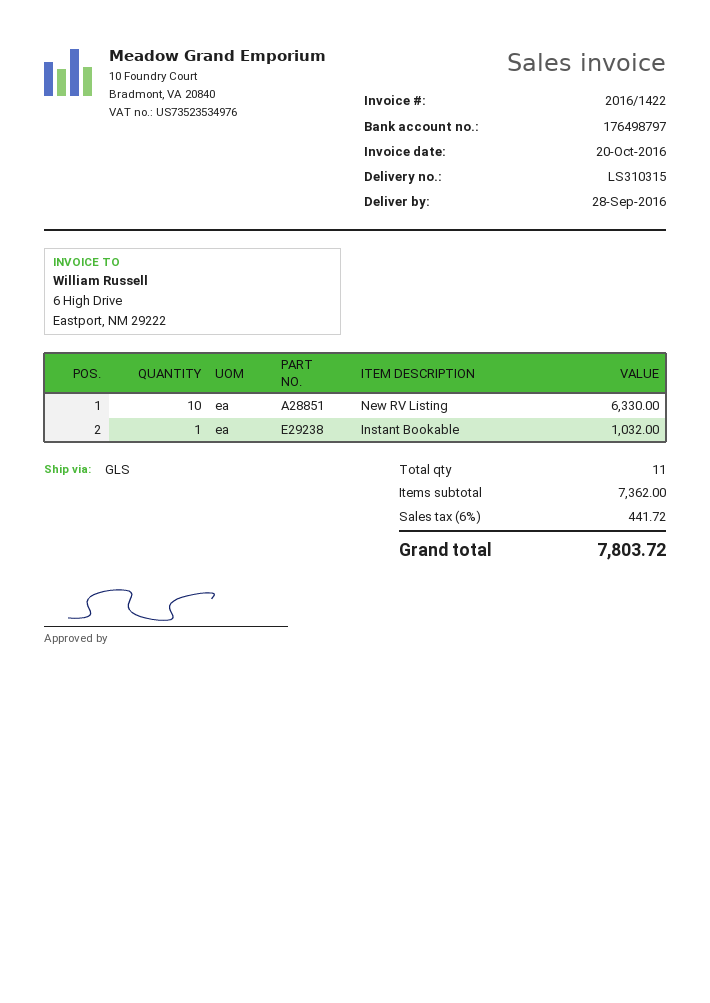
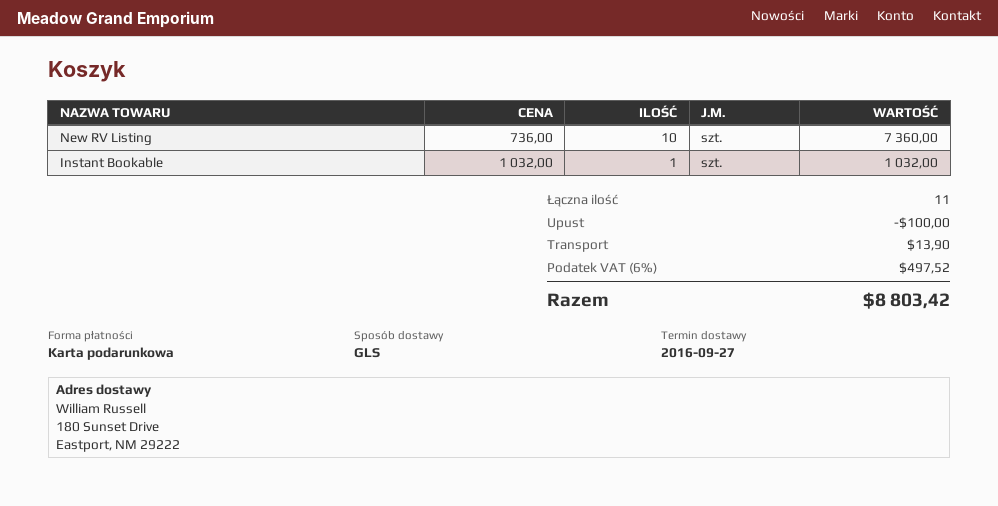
delivery date: 2016-09-28 -> 2016-09-27
New RV Listing: 10 for 6330.00 -> 10 for 7360.00
discount: none -> 100.00
shipping: none -> 13.90
tax: 6% = 441.72 -> 6% = 497.52
total: 7803.72 -> 8803.42

